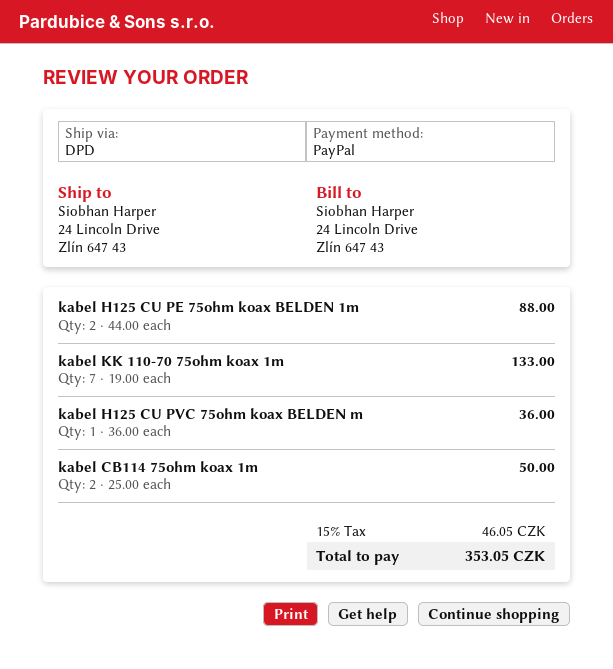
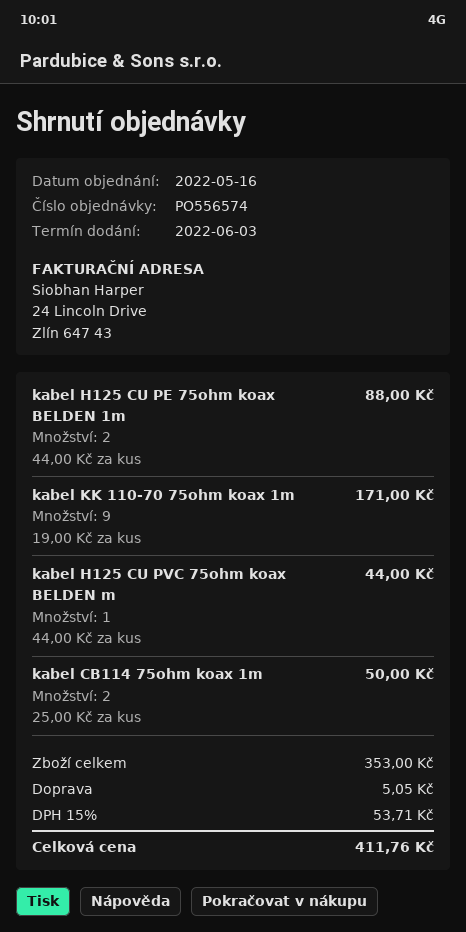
kabel KK 110-70 75ohm koax 1m: 7 x 19.00 = 133.00 -> 9 x 19.00 = 171.00
kabel H125 CU PVC 75ohm koax BELDEN m: 1 x 36.00 = 36.00 -> 1 x 44.00 = 44.00
shipping: none -> 5.05
tax: 15% = 46.05 -> 15% = 53.71
total: 353.05 -> 411.76

